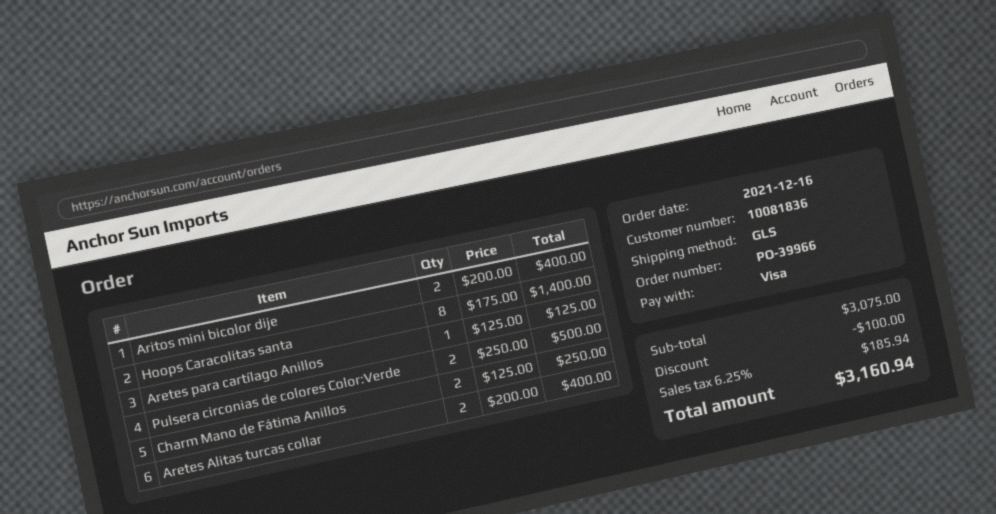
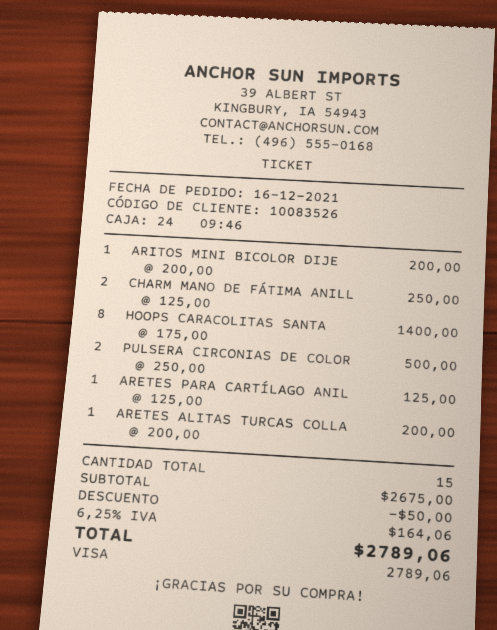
customer number: 10081836 -> 10083526
Aritos mini bicolor dije: 2 x 200.00 = 400.00 -> 1 x 200.00 = 200.00
Aretes Alitas turcas collar: 2 x 200.00 = 400.00 -> 1 x 200.00 = 200.00
subtotal: 3075.00 -> 2675.00
discount: 100.00 -> 50.00
tax: 6.25% = 185.94 -> 6.25% = 164.06
total: 3160.94 -> 2789.06

